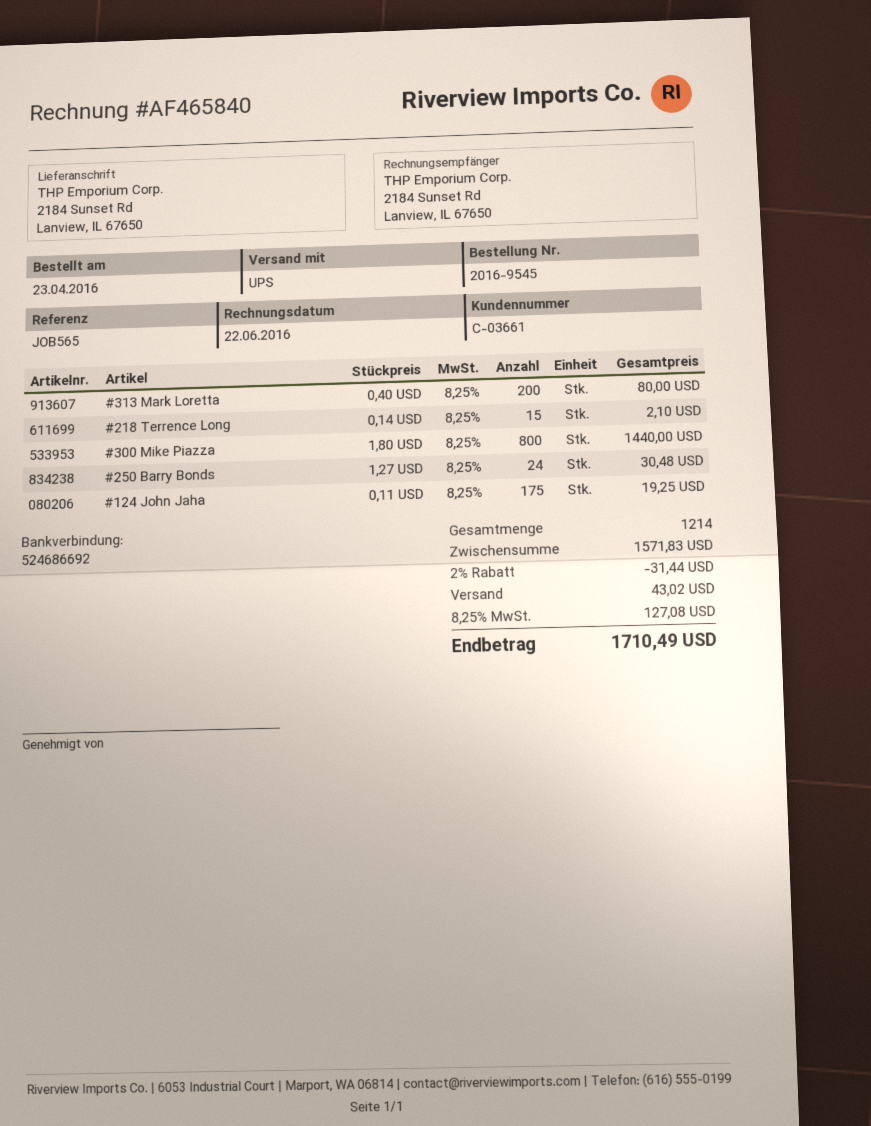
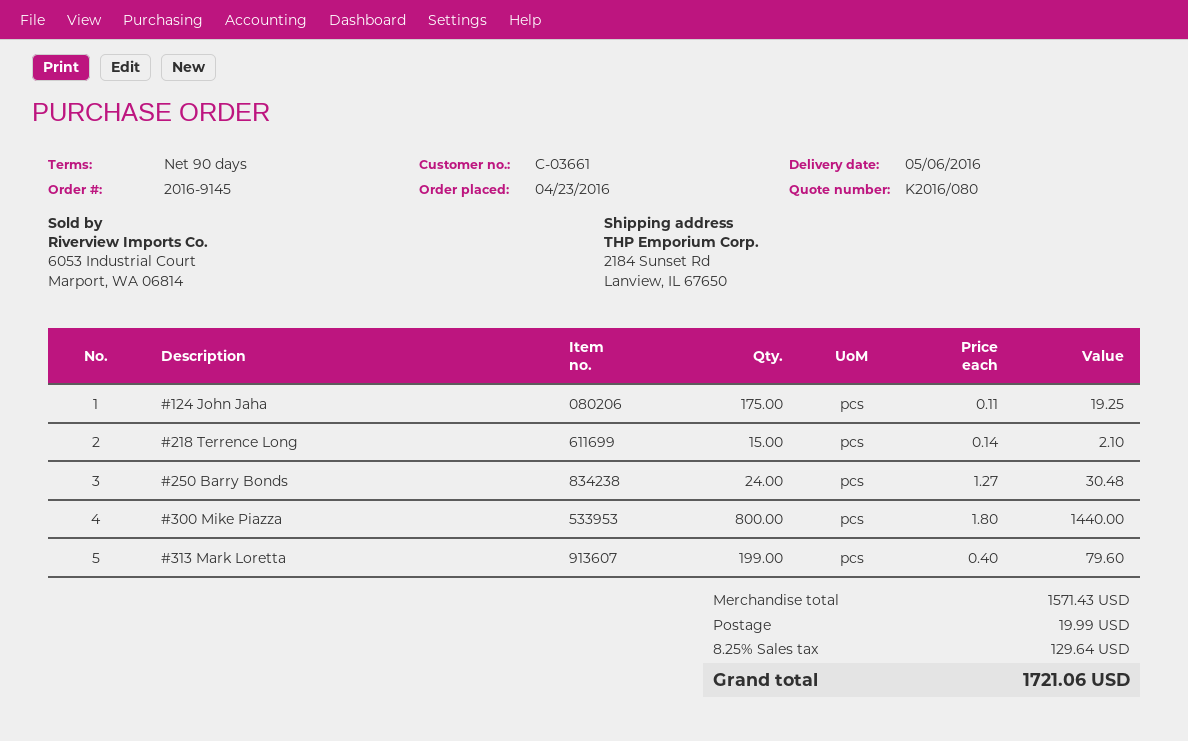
order number: 2016-9545 -> 2016-9145
#313 Mark Loretta: 200 x 0.40 = 80.00 -> 199 x 0.40 = 79.60
subtotal: 1571.83 -> 1571.43
discount: 2% = 31.44 -> none
shipping: 43.02 -> 19.99
tax: 8.25% = 127.08 -> 8.25% = 129.64
total: 1710.49 -> 1721.06

